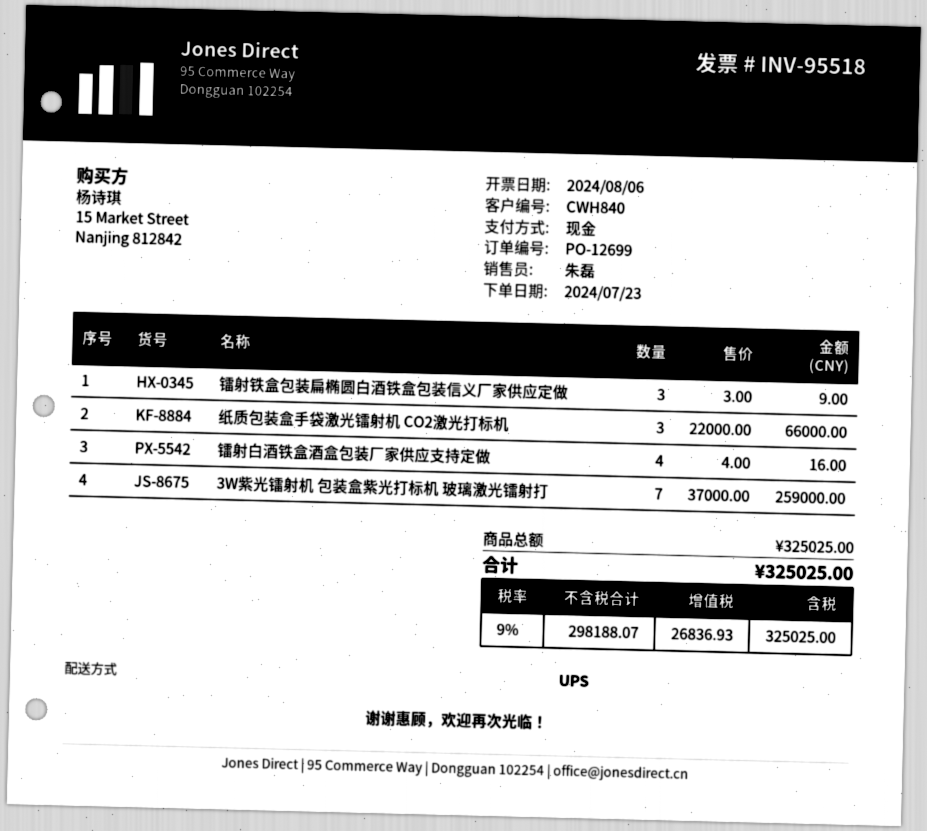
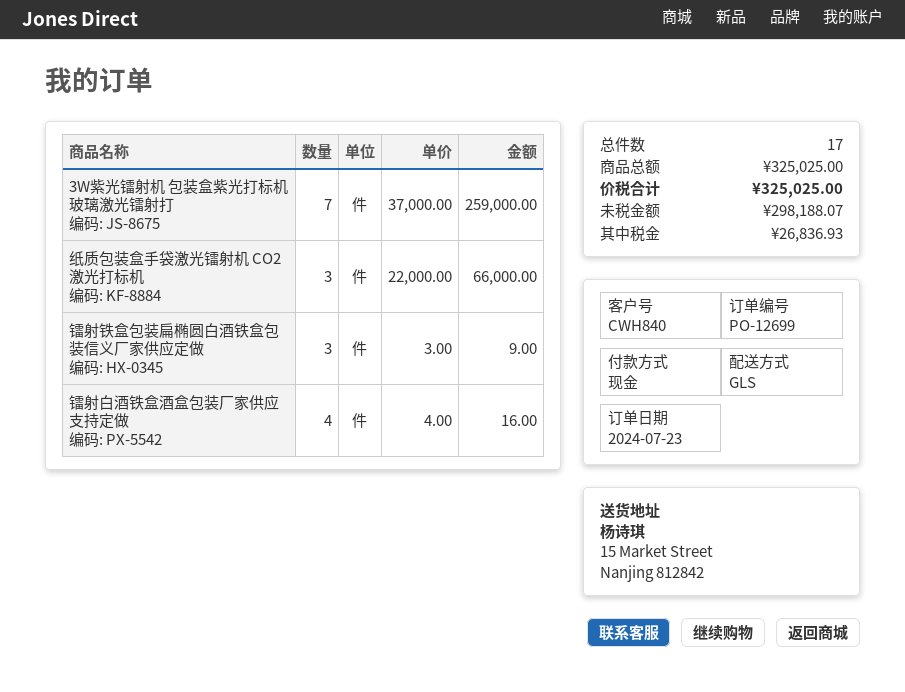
shipping method: UPS -> GLS

